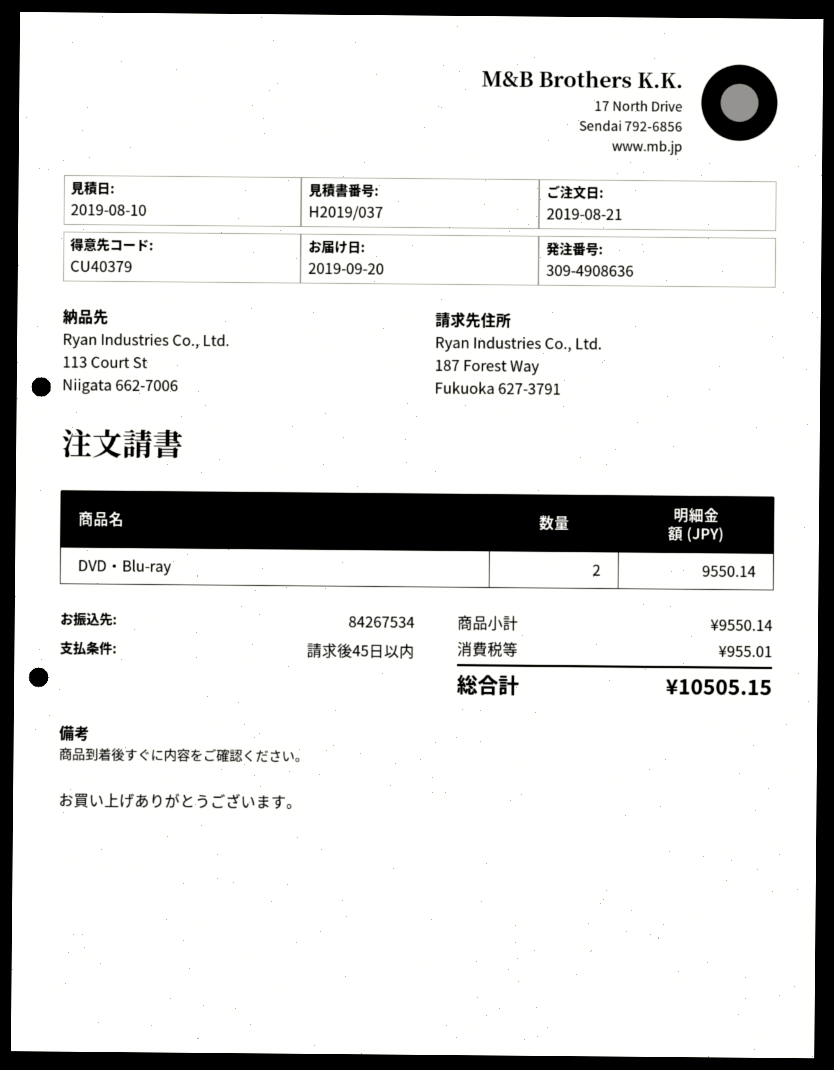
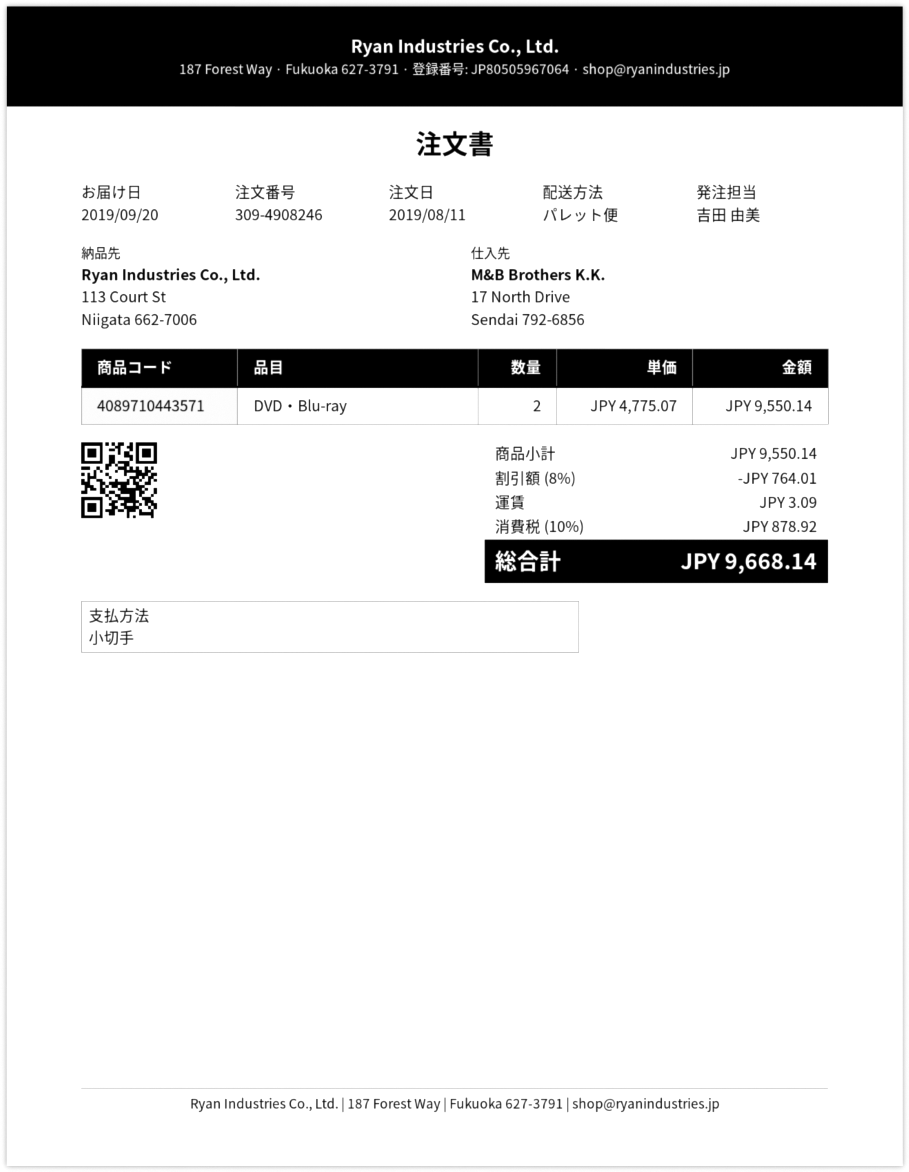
order number: 309-4908636 -> 309-4908246
order date: 2019-08-21 -> 2019-08-11
discount: none -> 8% = 764.01
shipping: none -> 3.09
tax: 955.01 -> 878.92
total: 10505.15 -> 9668.14

